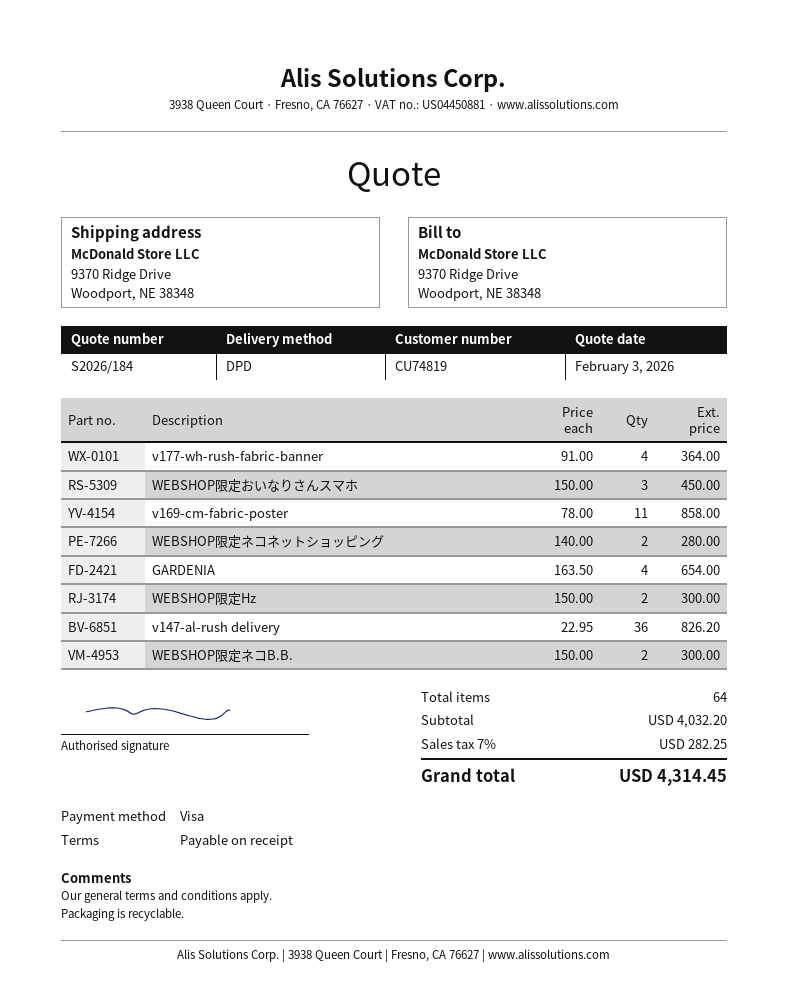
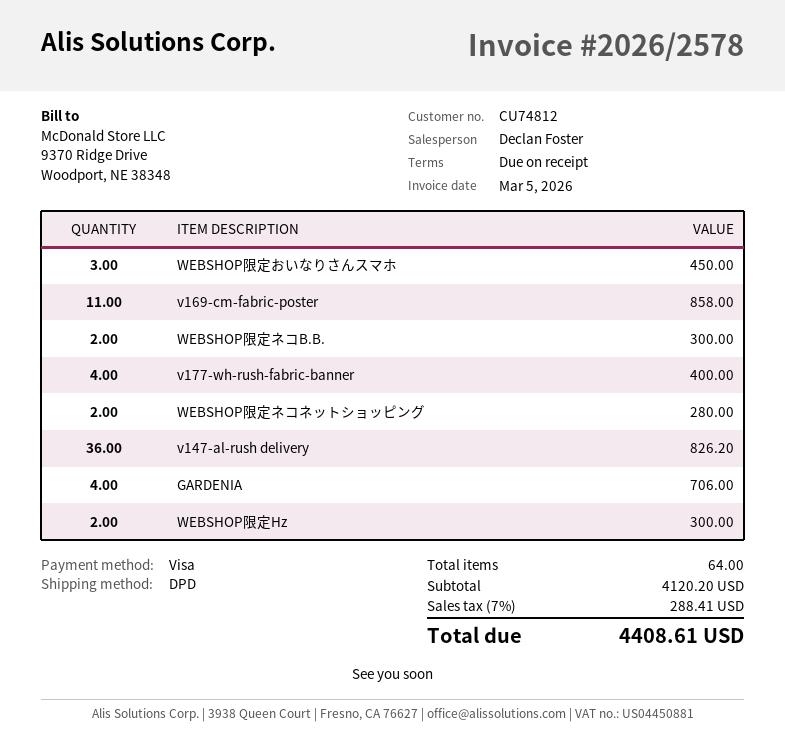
customer number: CU74819 -> CU74812
v177-wh-rush-fabric-banner: 4 for 364.00 -> 4 for 400.00
GARDENIA: 4 for 654.00 -> 4 for 706.00
subtotal: 4032.20 -> 4120.20
tax: 7% = 282.25 -> 7% = 288.41
total: 4314.45 -> 4408.61

